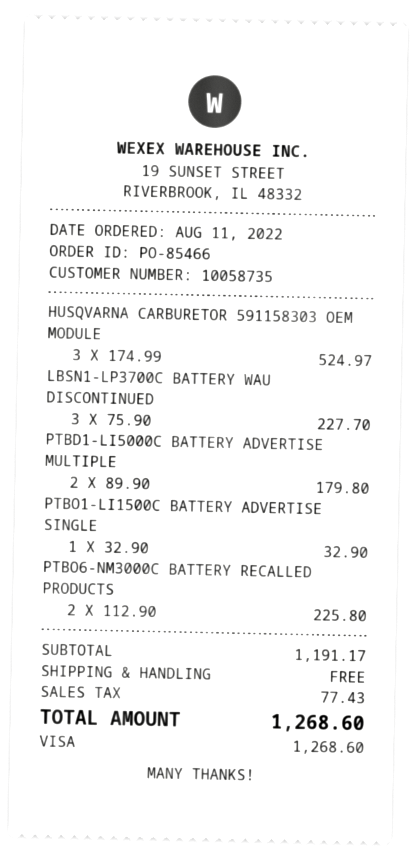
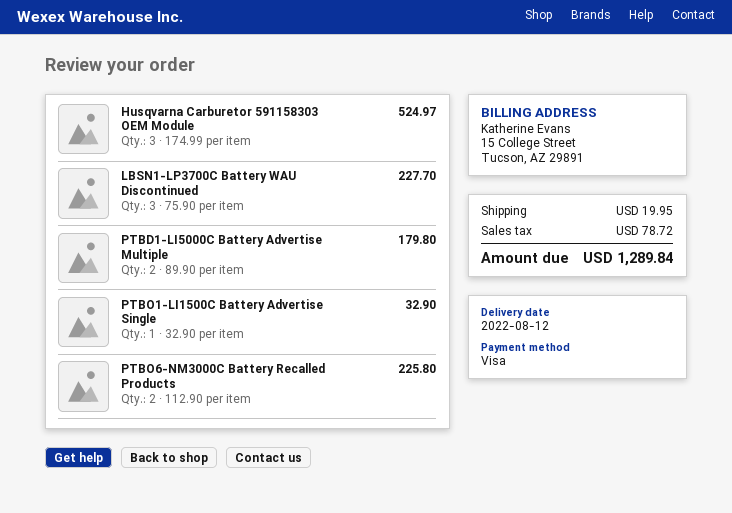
shipping: 0.00 -> 19.95
tax: 77.43 -> 78.72
total: 1268.60 -> 1289.84

